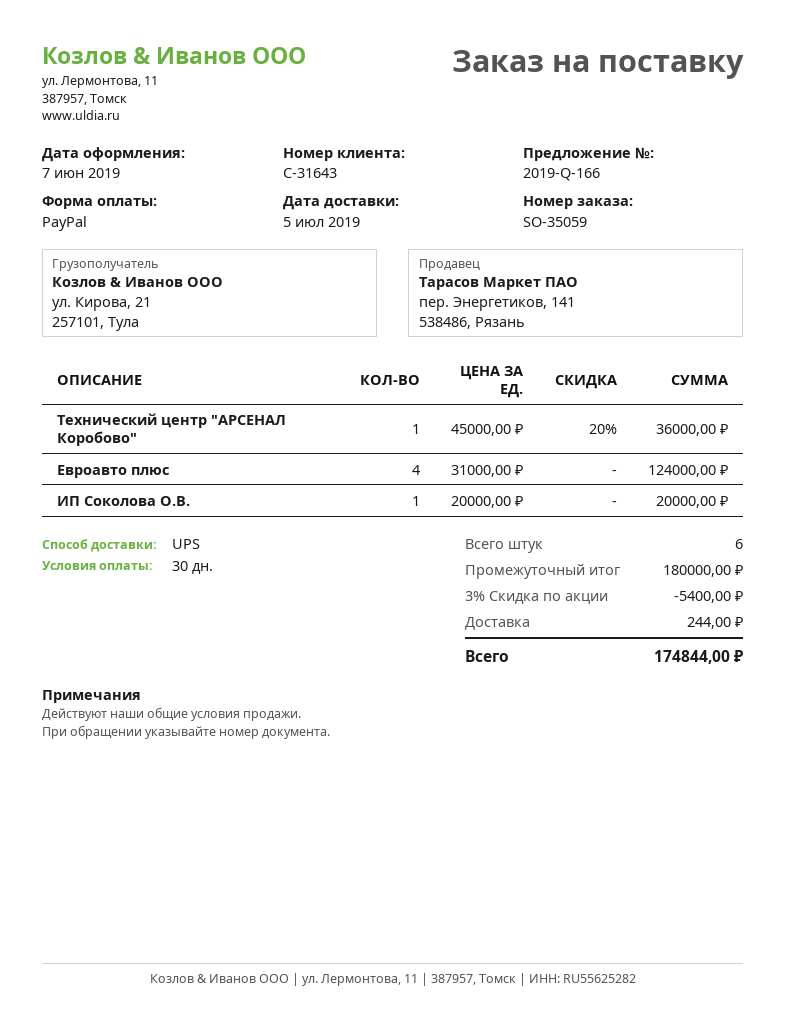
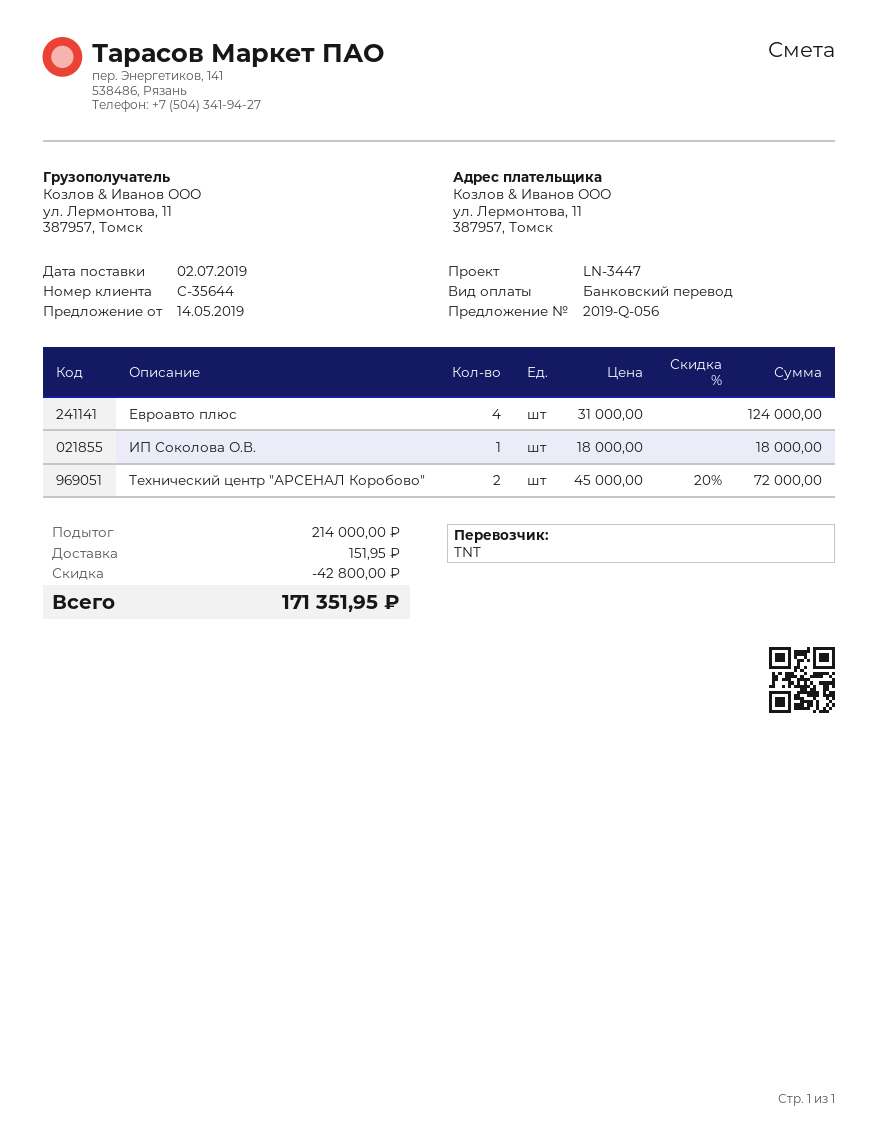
quote number: 2019-Q-166 -> 2019-Q-056
delivery date: 2019-07-05 -> 2019-07-02
customer number: C-31643 -> C-35644
payment method: PayPal -> bank transfer
shipping method: UPS -> TNT
ship to: ул. Кирова, 21, 257101, Тула -> ул. Лермонтова, 11, 387957, Томск
Технический центр "АРСЕНАЛ Коробово": 1 x 45000.00 - 20% = 36000.00 -> 2 x 45000.00 - 20% = 72000.00
ИП Соколова О.В.: 1 x 20000.00 = 20000.00 -> 1 x 18000.00 = 18000.00
subtotal: 180000.00 -> 214000.00
discount: 5400.00 -> 42800.00
shipping: 244.00 -> 151.95
total: 174844.00 -> 171351.95

